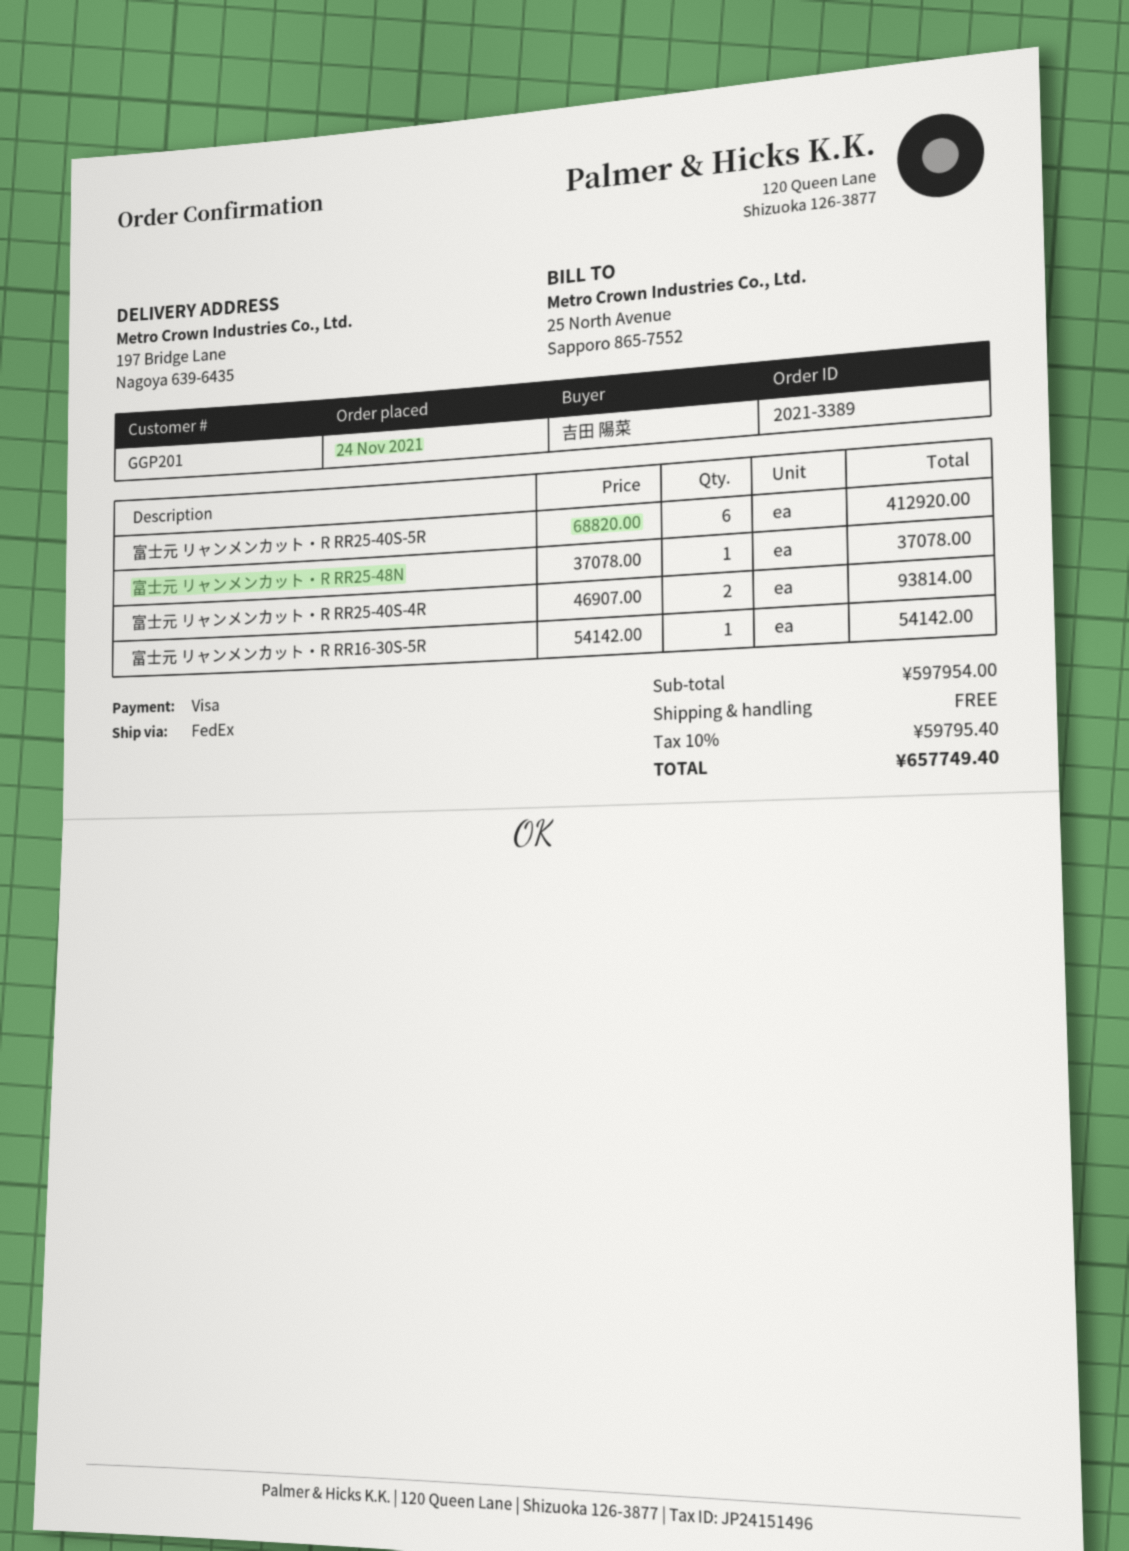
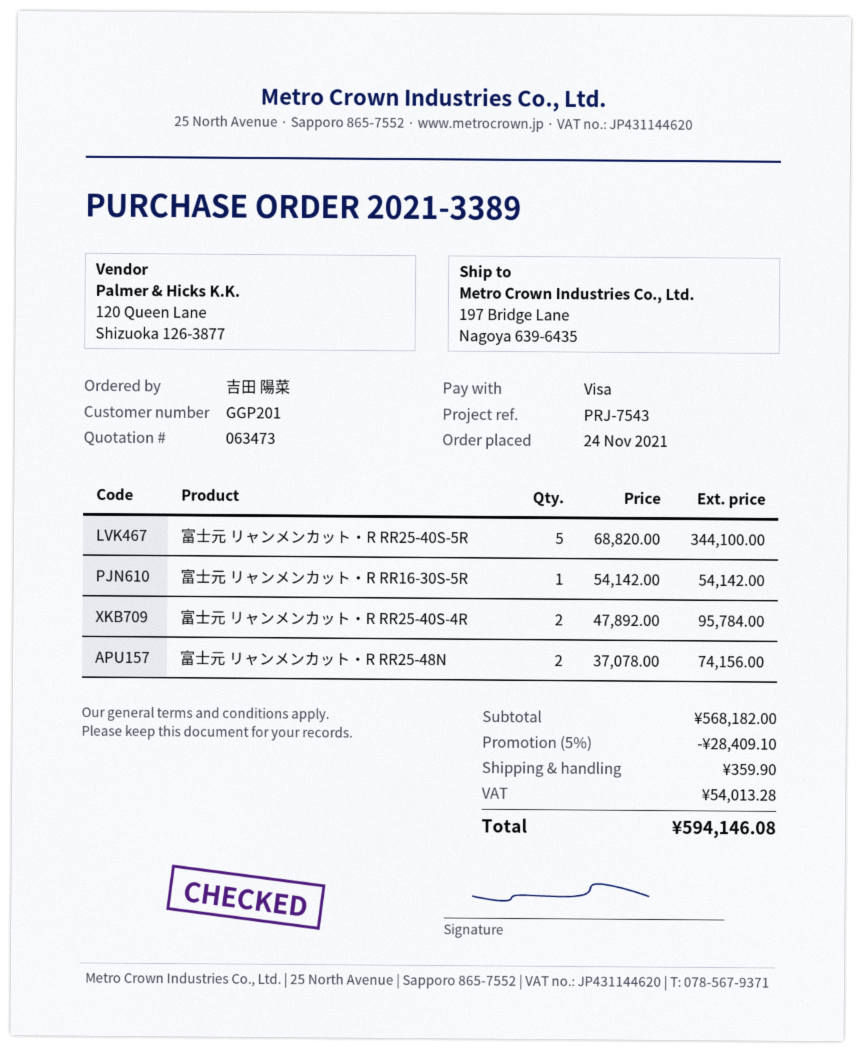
富士元 リャンメンカット・R RR25-40S-5R: 6 x 68820.00 = 412920.00 -> 5 x 68820.00 = 344100.00
富士元 リャンメンカット・R RR25-48N: 1 x 37078.00 = 37078.00 -> 2 x 37078.00 = 74156.00
富士元 リャンメンカット・R RR25-40S-4R: 2 x 46907.00 = 93814.00 -> 2 x 47892.00 = 95784.00
subtotal: 597954.00 -> 568182.00
discount: none -> 5% = 28409.10
shipping: 0.00 -> 359.90
tax: 59795.40 -> 54013.28
total: 657749.40 -> 594146.08

